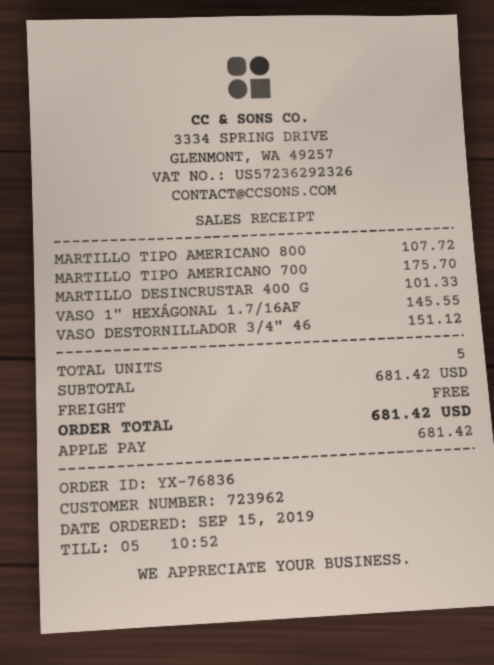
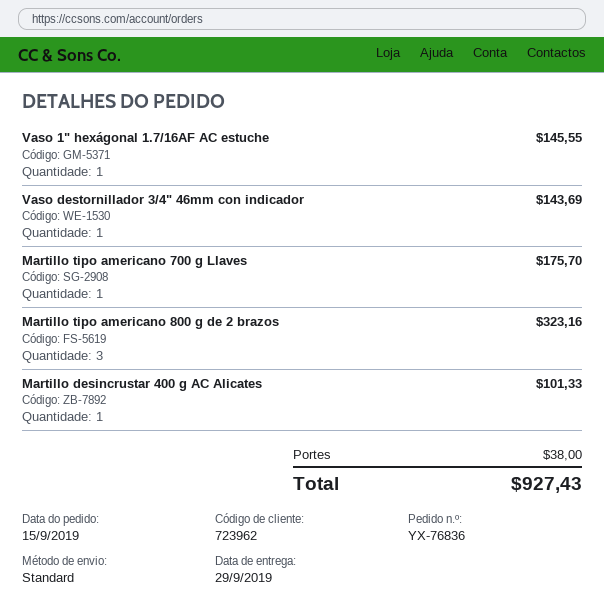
MARTILLO TIPO AMERICANO 800: 1 for 107.72 -> 3 for 323.16
VASO DESTORNILLADOR 3/4" 46: 1 for 151.12 -> 1 for 143.69
shipping: 0.00 -> 38.00
total: 681.42 -> 927.43

